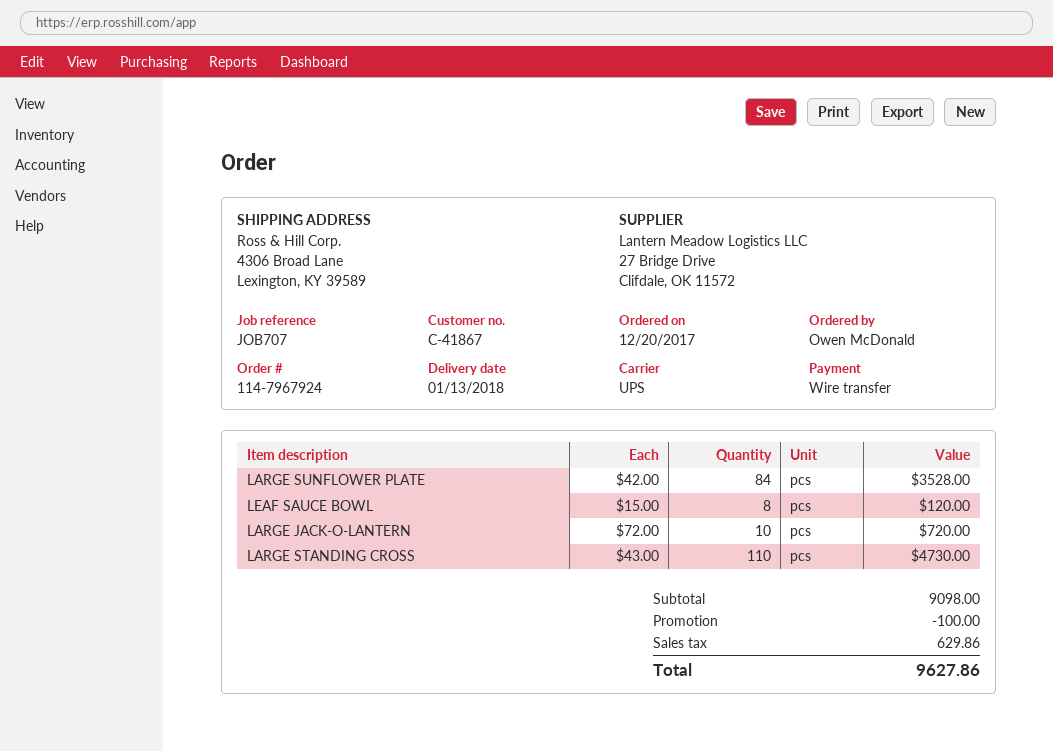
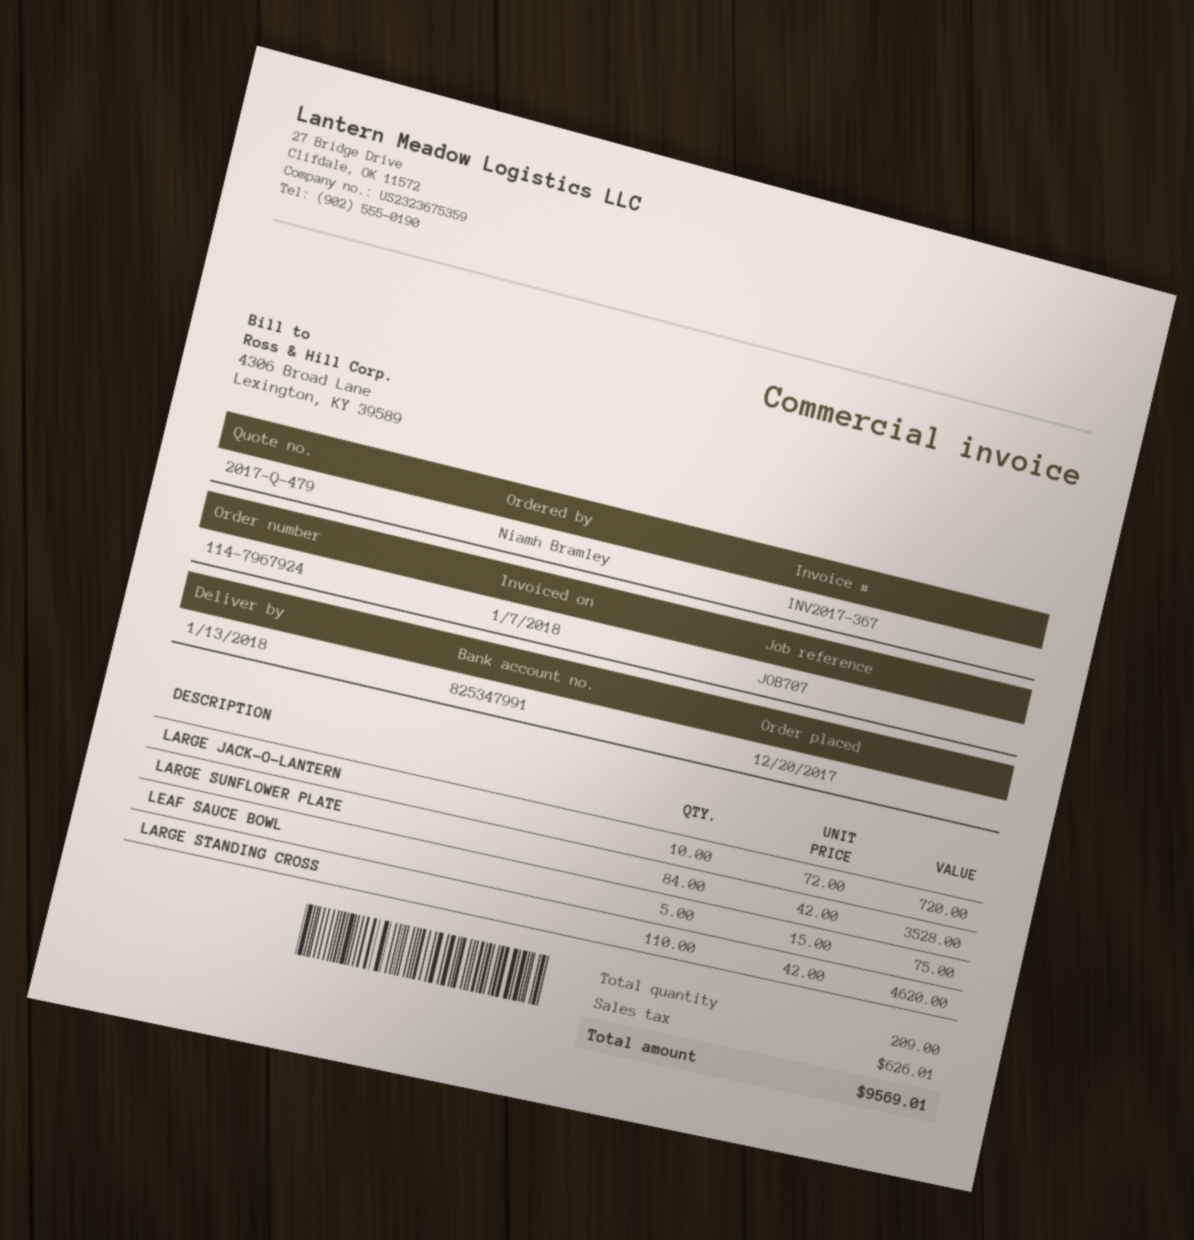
ordered by: Owen McDonald -> Niamh Bramley
LEAF SAUCE BOWL: 8 x 15.00 = 120.00 -> 5 x 15.00 = 75.00
LARGE STANDING CROSS: 110 x 43.00 = 4730.00 -> 110 x 42.00 = 4620.00
discount: 100.00 -> none
tax: 629.86 -> 626.01
total: 9627.86 -> 9569.01

